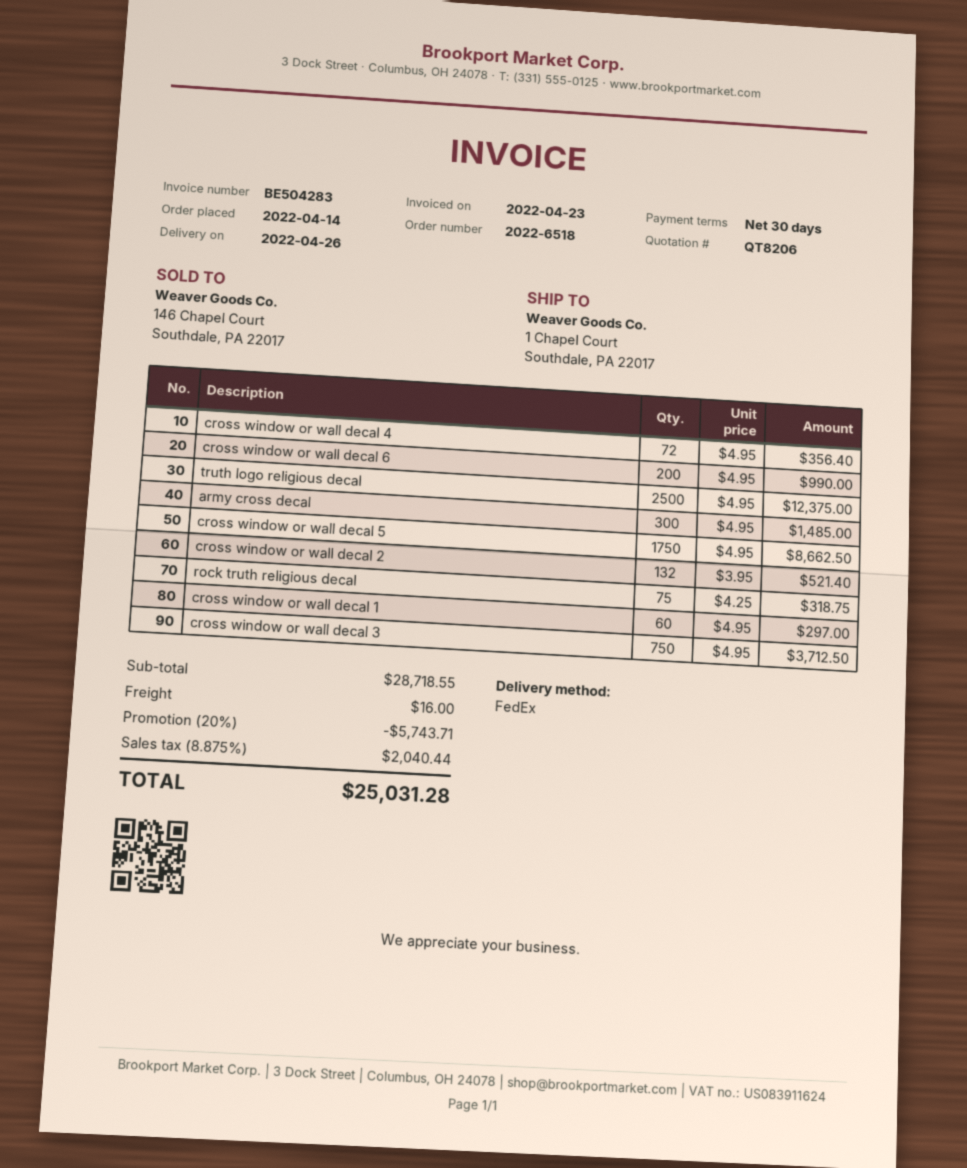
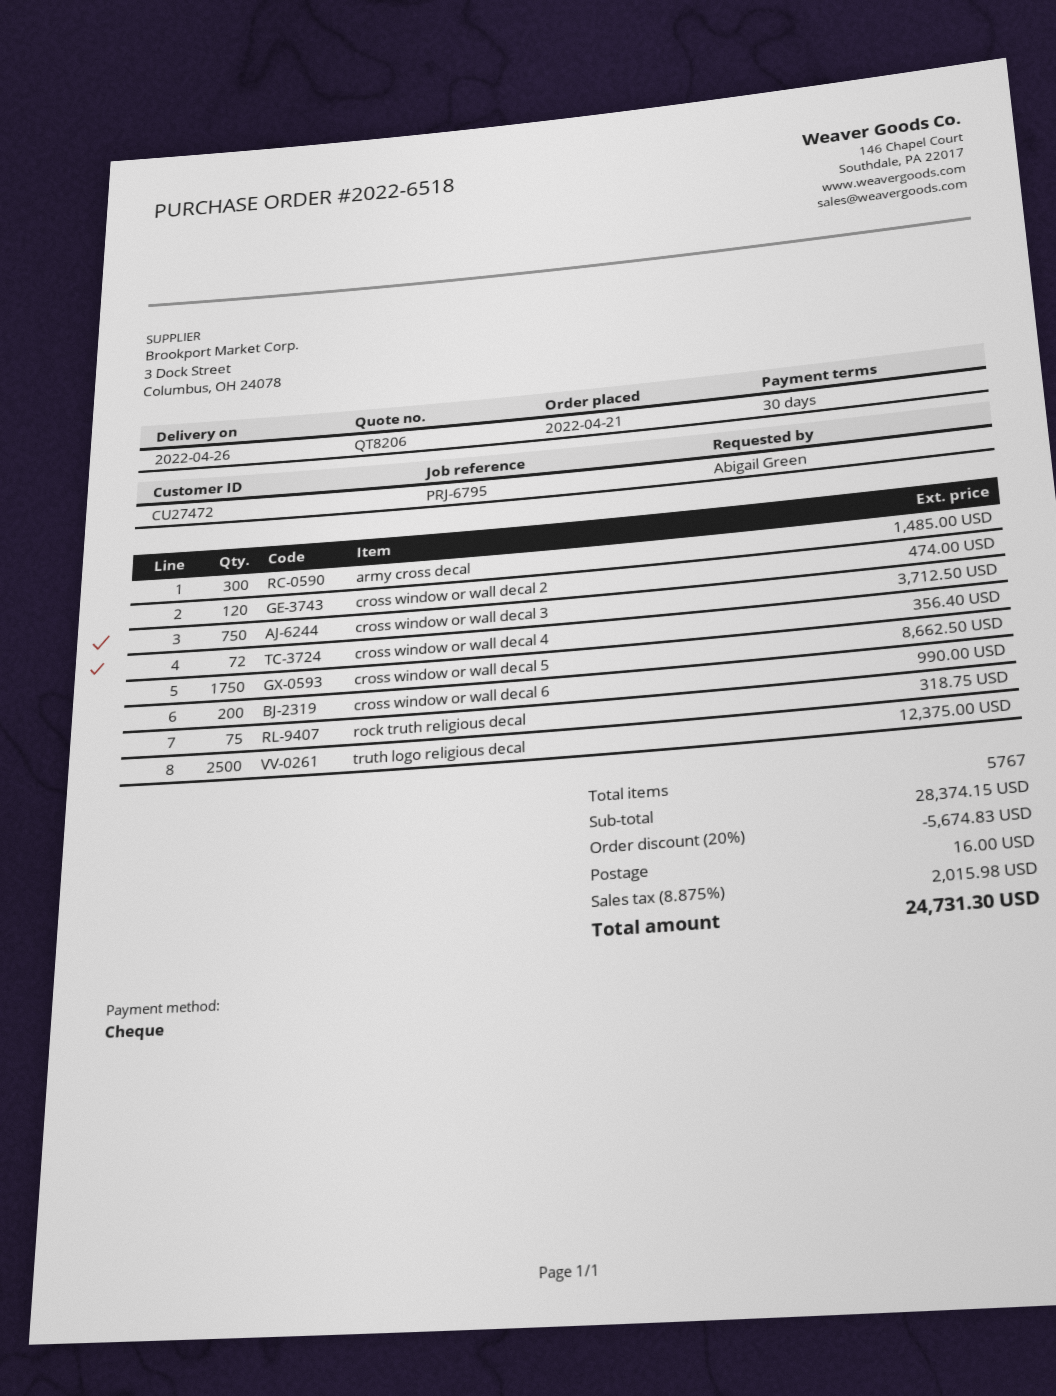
order date: 2022-04-14 -> 2022-04-21
cross window or wall decal 2: 132 for 521.40 -> 120 for 474.00
cross window or wall decal 1: 60 for 297.00 -> none
subtotal: 28718.55 -> 28374.15
discount: 20% = 5743.71 -> 20% = 5674.83
tax: 8.875% = 2040.44 -> 8.875% = 2015.98
total: 25031.28 -> 24731.30

